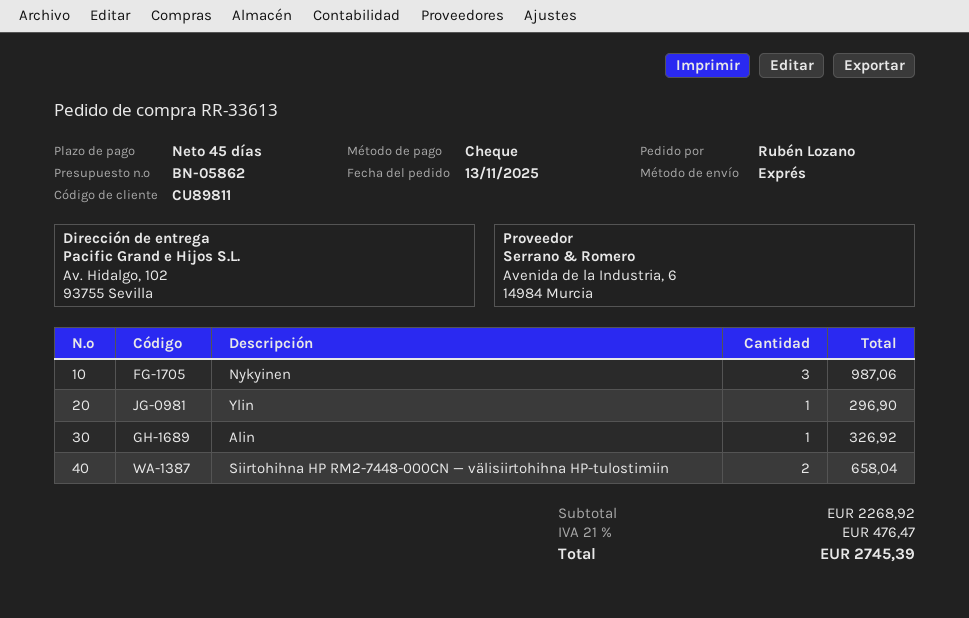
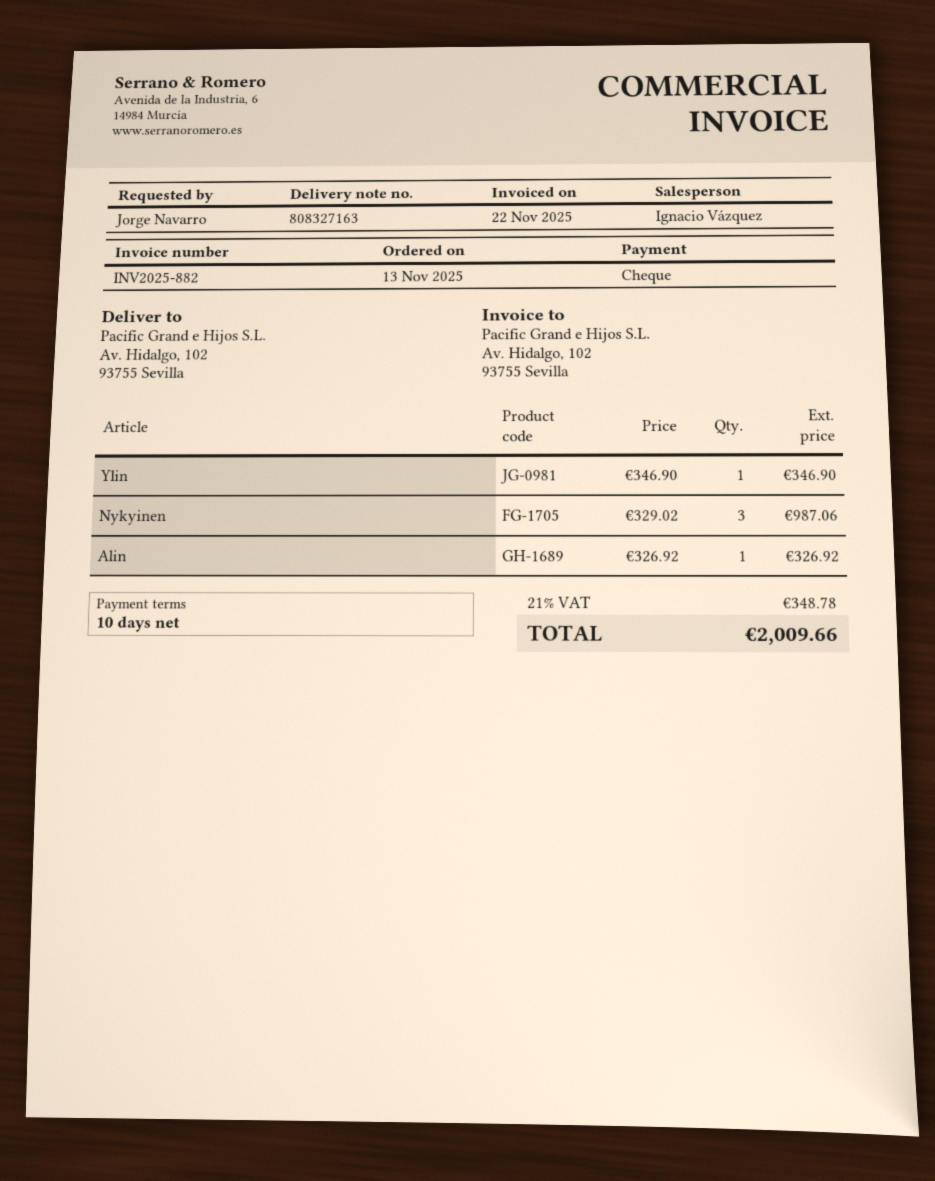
payment terms: 45 days -> 10 days
ordered by: Rubén Lozano -> Jorge Navarro
Ylin: 1 for 296.90 -> 1 for 346.90
Siirtohihna HP RM2-7448-000CN — välisiirtohihna HP-tulostimiin: 2 for 658.04 -> none
tax: 21% = 476.47 -> 21% = 348.78
total: 2745.39 -> 2009.66

